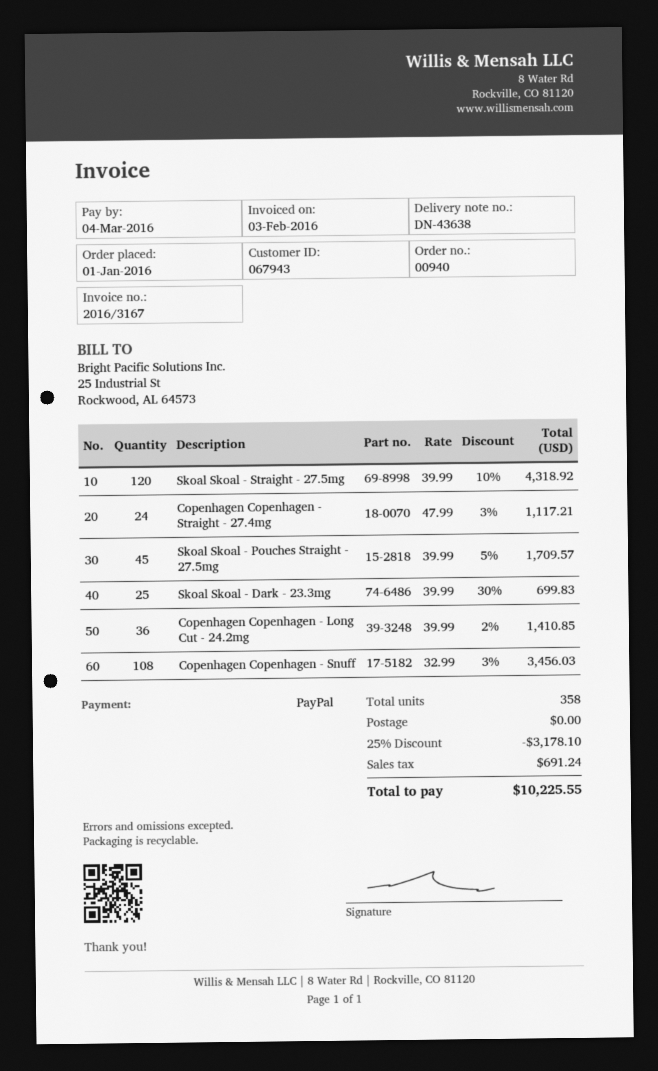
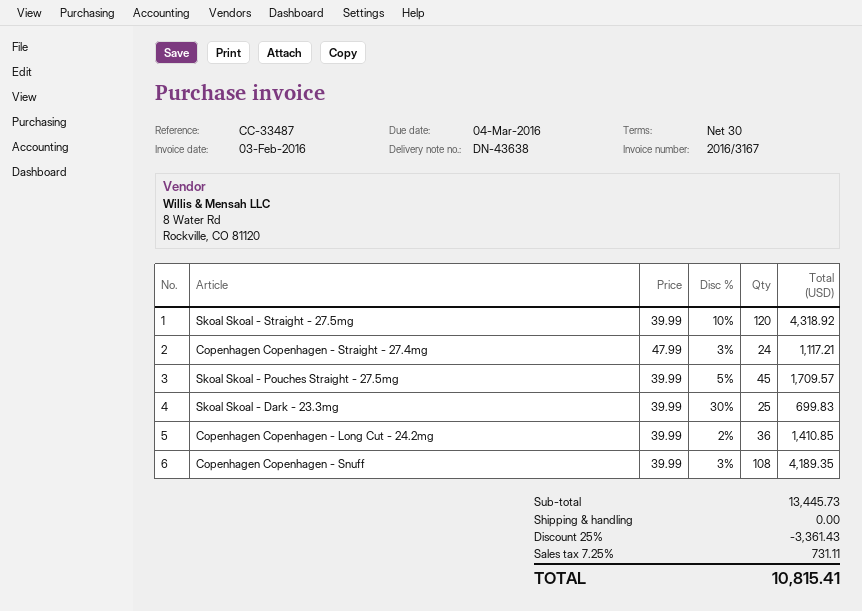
Copenhagen Copenhagen - Snuff: 108 x 32.99 - 3% = 3456.03 -> 108 x 39.99 - 3% = 4189.35
discount: 25% = 3178.10 -> 25% = 3361.43
tax: 691.24 -> 731.11
total: 10225.55 -> 10815.41

